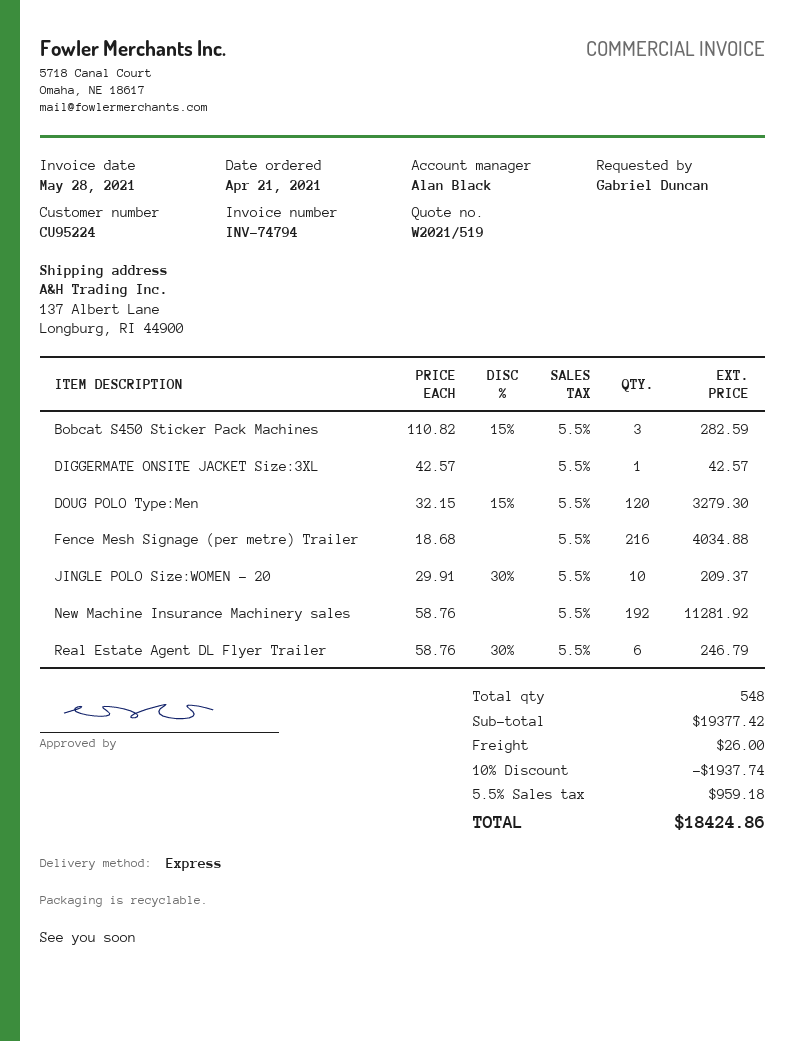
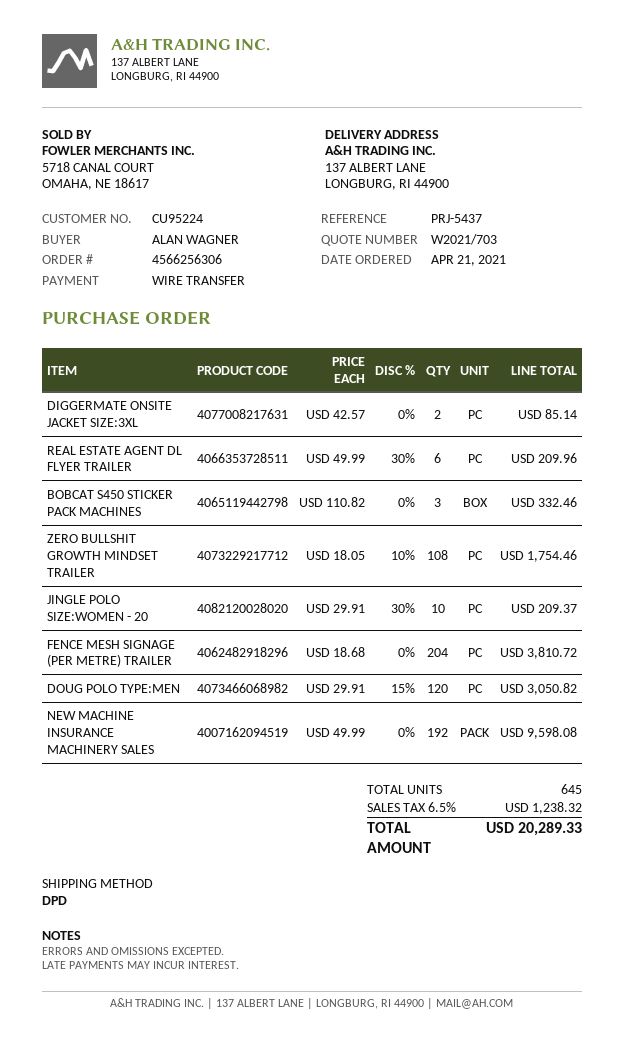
quote number: W2021/519 -> W2021/703
ordered by: Gabriel Duncan -> ALAN WAGNER
shipping method: express -> DPD
Bobcat S450 Sticker Pack Machines: 3 x 110.82 - 15% = 282.59 -> 3 x 110.82 = 332.46
DIGGERMATE ONSITE JACKET Size:3XL: 1 x 42.57 = 42.57 -> 2 x 42.57 = 85.14
DOUG POLO Type:Men: 120 x 32.15 - 15% = 3279.30 -> 120 x 29.91 - 15% = 3050.82
Fence Mesh Signage (per metre) Trailer: 216 x 18.68 = 4034.88 -> 204 x 18.68 = 3810.72
New Machine Insurance Machinery sales: 192 x 58.76 = 11281.92 -> 192 x 49.99 = 9598.08
Real Estate Agent DL Flyer Trailer: 6 x 58.76 - 30% = 246.79 -> 6 x 49.99 - 30% = 209.96
ZERO BULLSHIT GROWTH MINDSET TRAILER: none -> 108 x 18.05 - 10% = 1754.46
total quantity: 548 -> 645
discount: 10% = 1937.74 -> none
shipping: 26.00 -> none
tax: 5.5% = 959.18 -> 6.5% = 1238.32
total: 18424.86 -> 20289.33

